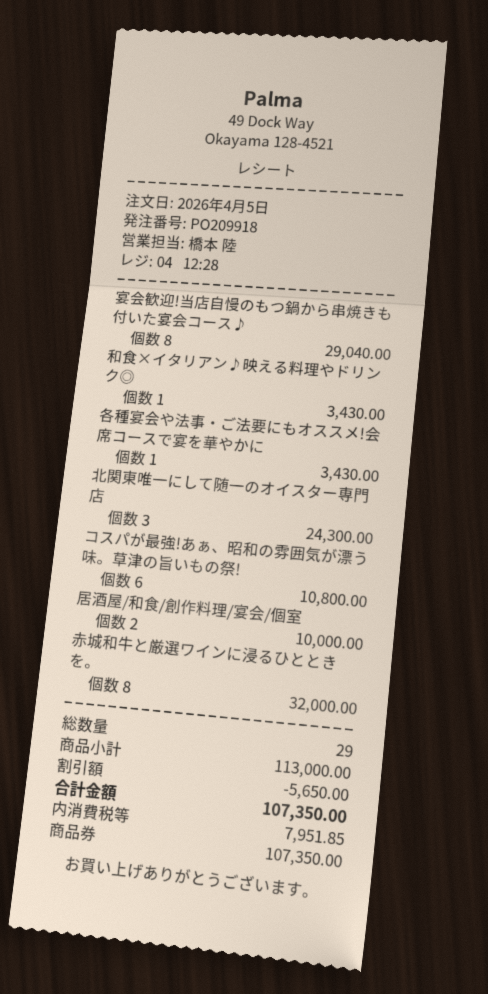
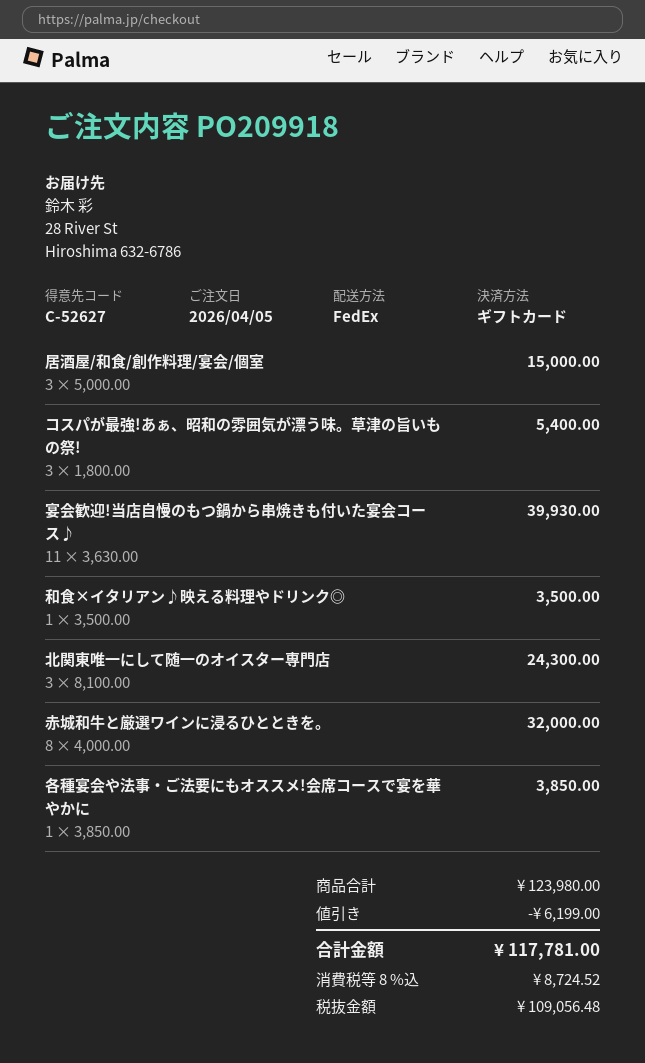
宴会歓迎!当店自慢のもつ鍋から串焼きも付いた宴会コース♪: 8 for 29040.00 -> 11 for 39930.00
和食×イタリアン♪映える料理やドリンク◎: 1 for 3430.00 -> 1 for 3500.00
各種宴会や法事・ご法要にもオススメ!会席コースで宴を華やかに: 1 for 3430.00 -> 1 for 3850.00
コスパが最強!あぁ、昭和の雰囲気が漂う味。草津の旨いもの祭!: 6 for 10800.00 -> 3 for 5400.00
居酒屋/和食/創作料理/宴会/個室: 2 for 10000.00 -> 3 for 15000.00
subtotal: 113000.00 -> 123980.00
discount: 5650.00 -> 6199.00
tax: 7951.85 -> 8724.52
total: 107350.00 -> 117781.00

